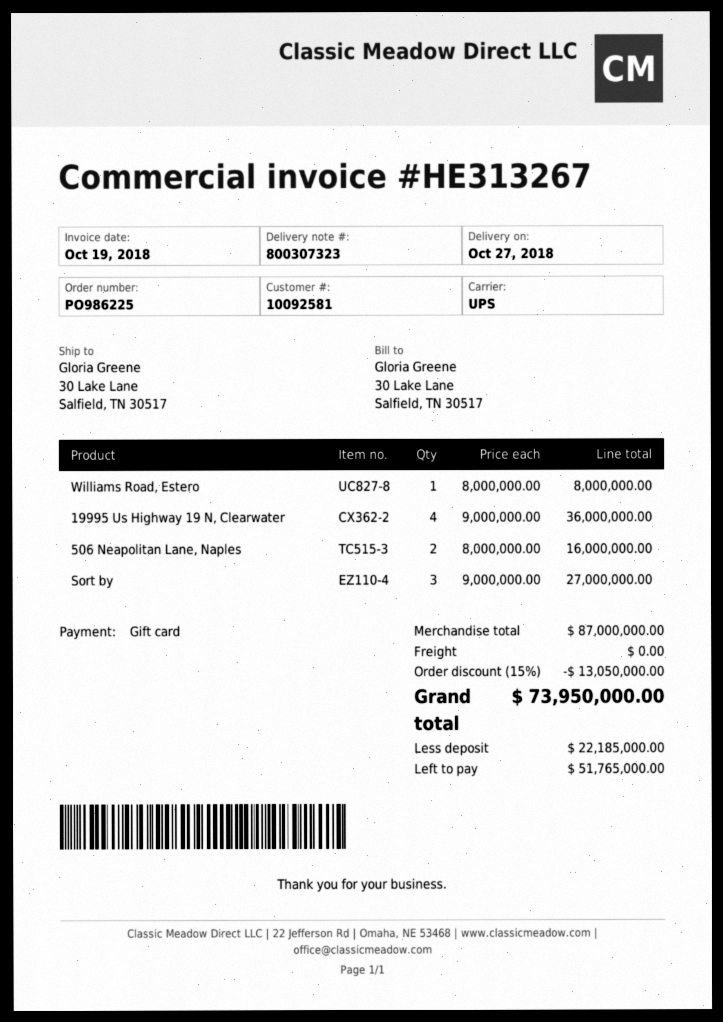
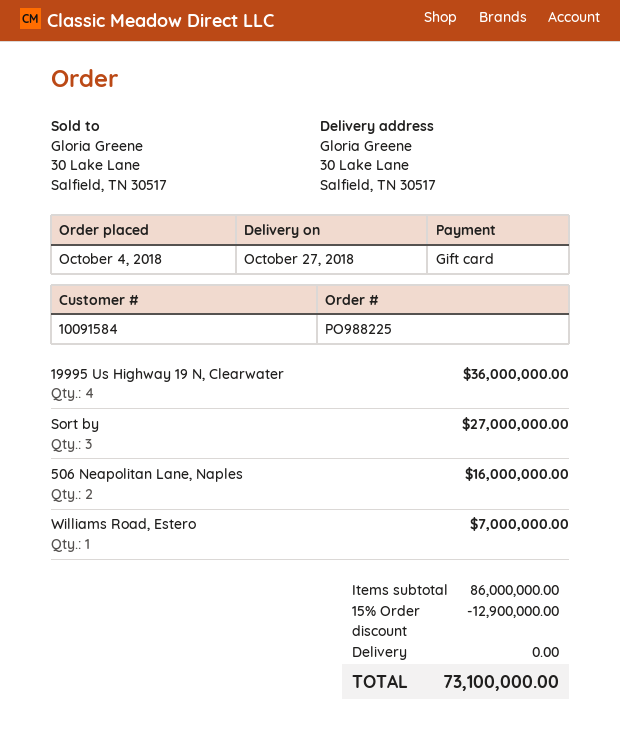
order number: PO986225 -> PO988225
customer number: 10092581 -> 10091584
Williams Road, Estero: 1 for 8000000.00 -> 1 for 7000000.00
subtotal: 87000000.00 -> 86000000.00
discount: 15% = 13050000.00 -> 15% = 12900000.00
total: 73950000.00 -> 73100000.00

